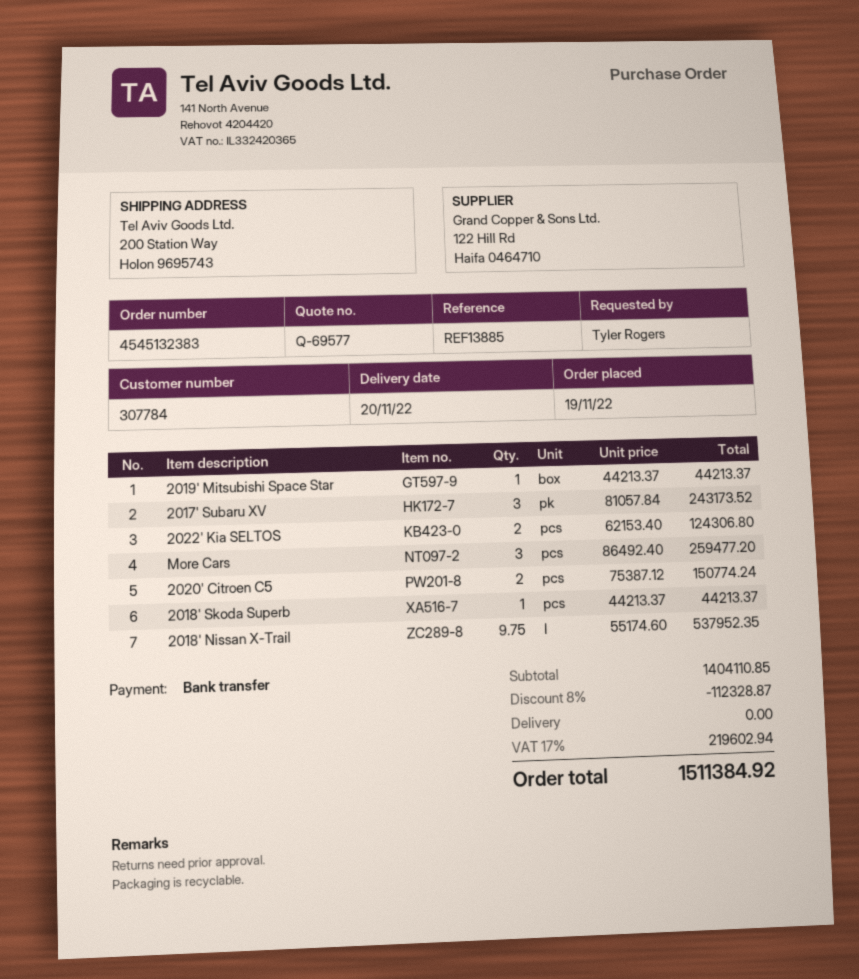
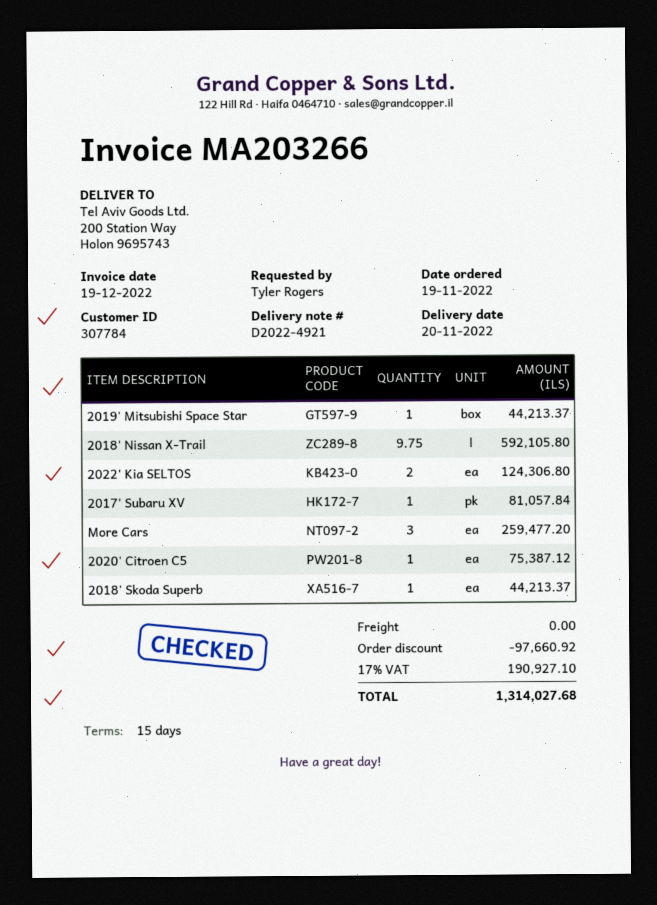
2017' Subaru XV: 3 for 243173.52 -> 1 for 81057.84
2020' Citroen C5: 2 for 150774.24 -> 1 for 75387.12
2018' Nissan X-Trail: 9.75 for 537952.35 -> 9.75 for 592105.80
discount: 112328.87 -> 97660.92
tax: 17% = 219602.94 -> 17% = 190927.10
total: 1511384.92 -> 1314027.68

